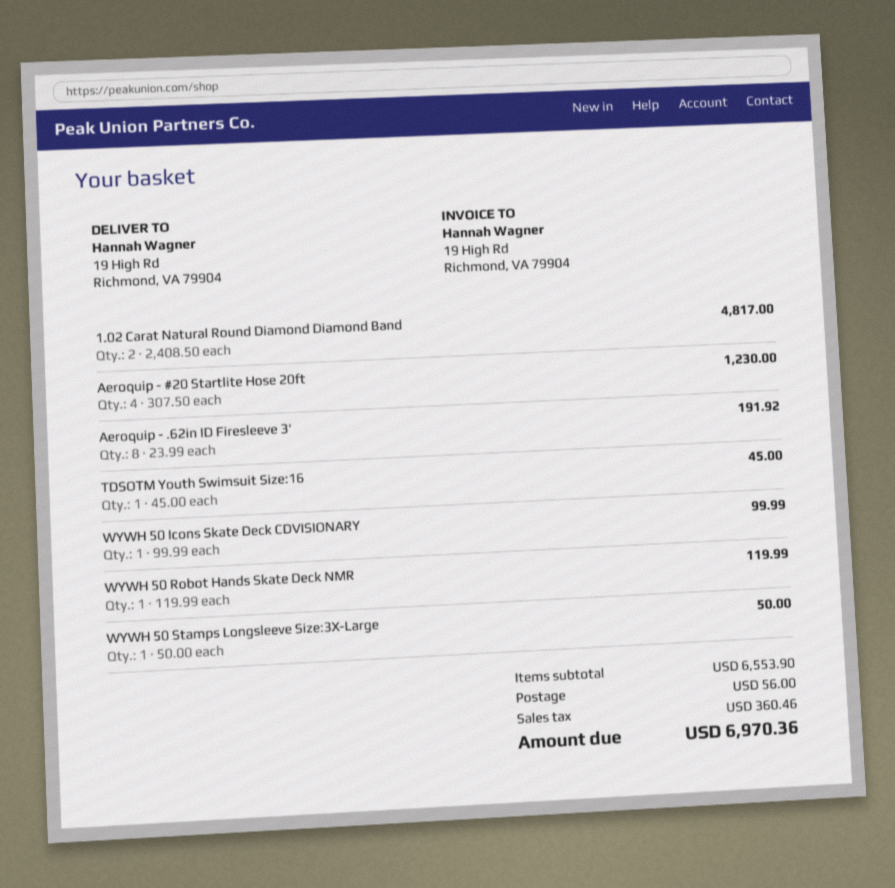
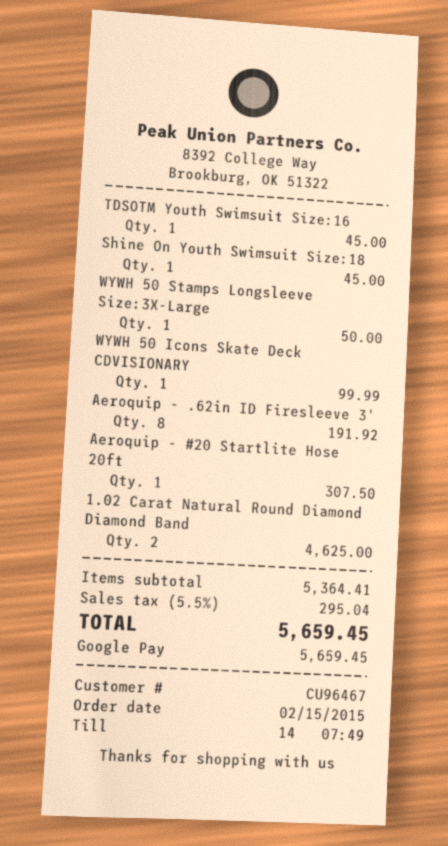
1.02 Carat Natural Round Diamond Diamond Band: 2 for 4817.00 -> 2 for 4625.00
Aeroquip - #20 Startlite Hose 20ft: 4 for 1230.00 -> 1 for 307.50
WYWH 50 Robot Hands Skate Deck NMR: 1 for 119.99 -> none
Shine On Youth Swimsuit Size:18: none -> 1 for 45.00
subtotal: 6553.90 -> 5364.41
shipping: 56.00 -> none
tax: 360.46 -> 295.04
total: 6970.36 -> 5659.45

